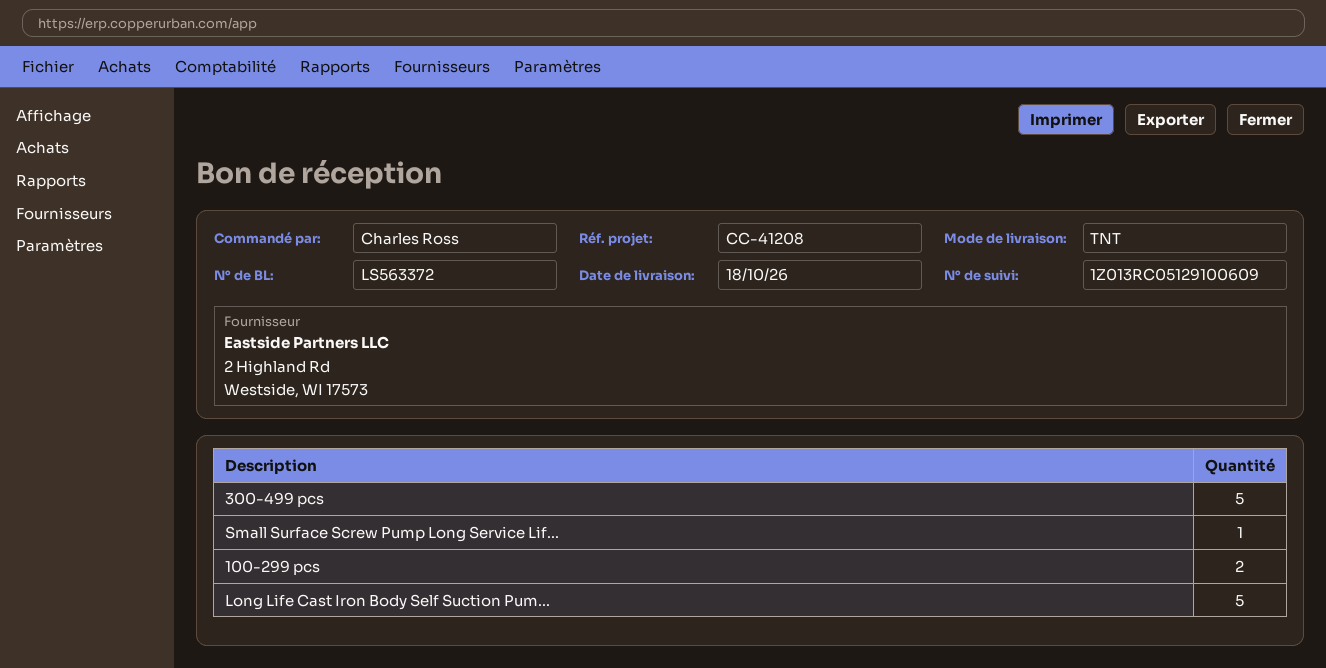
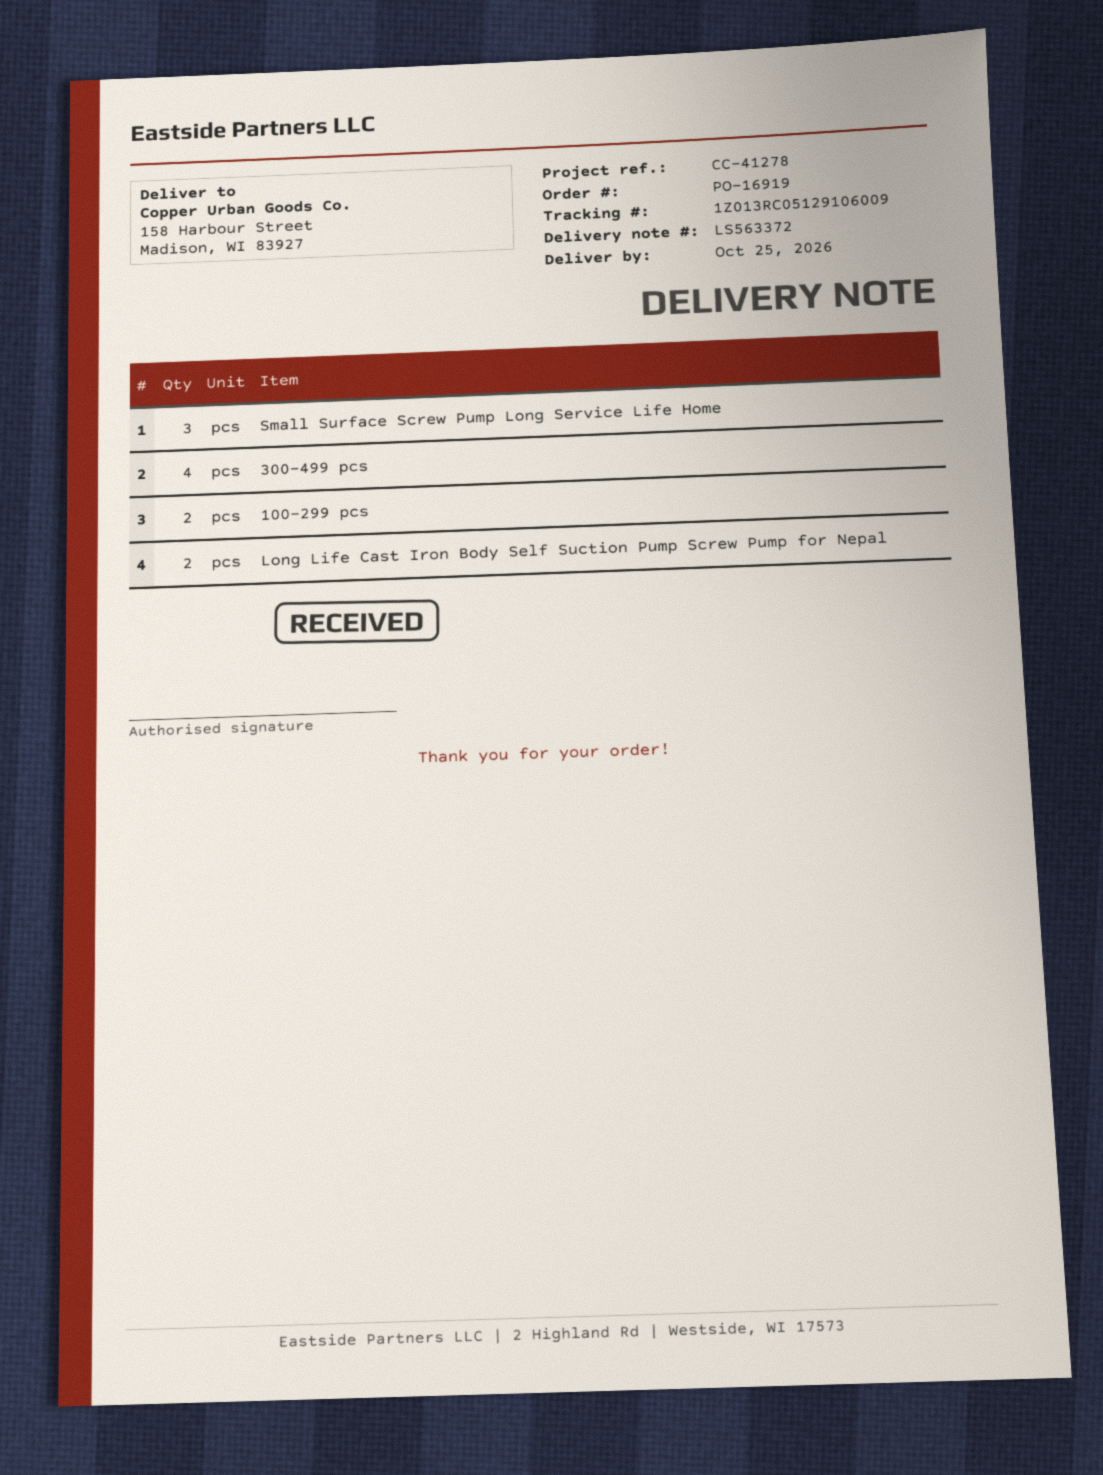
delivery date: 2026-10-18 -> 2026-10-25
reference: CC-41208 -> CC-41278
tracking number: 1Z013RC05129100609 -> 1Z013RC05129106009
300-499 pcs: 5 -> 4
Small Surface Screw Pump Long Service Lif...: 1 -> 3
Long Life Cast Iron Body Self Suction Pum...: 5 -> 2

